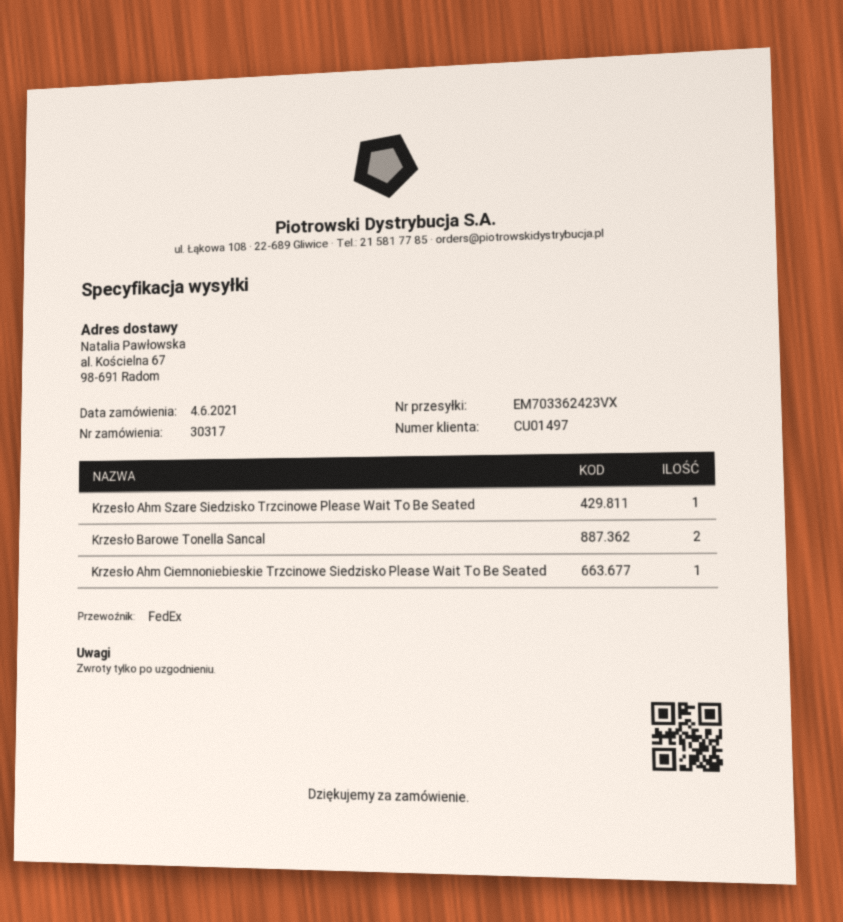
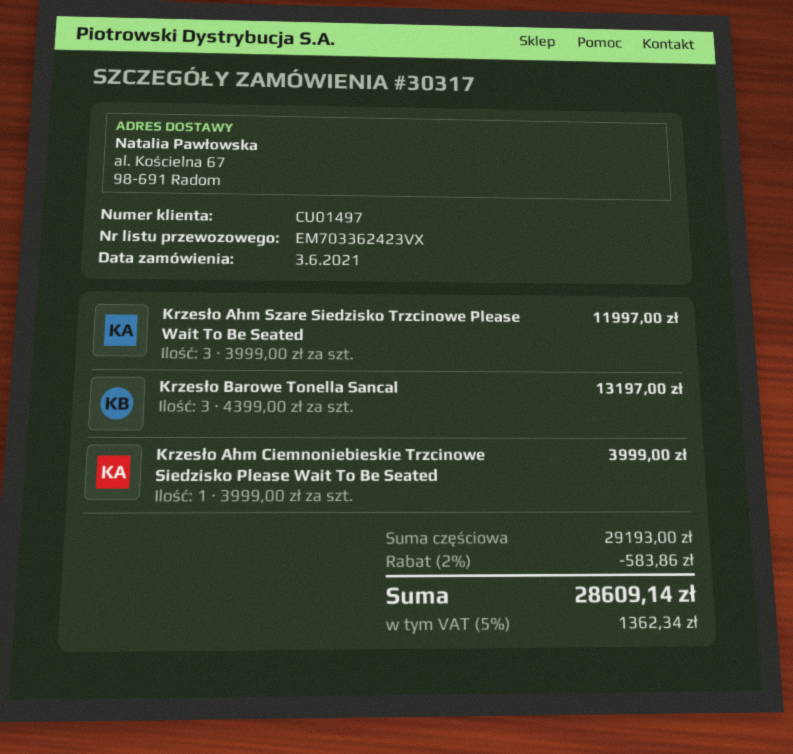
order date: 2021-06-04 -> 2021-06-03
Krzesło Ahm Szare Siedzisko Trzcinowe Please Wait To Be Seated: 1 -> 3
Krzesło Barowe Tonella Sancal: 2 -> 3

